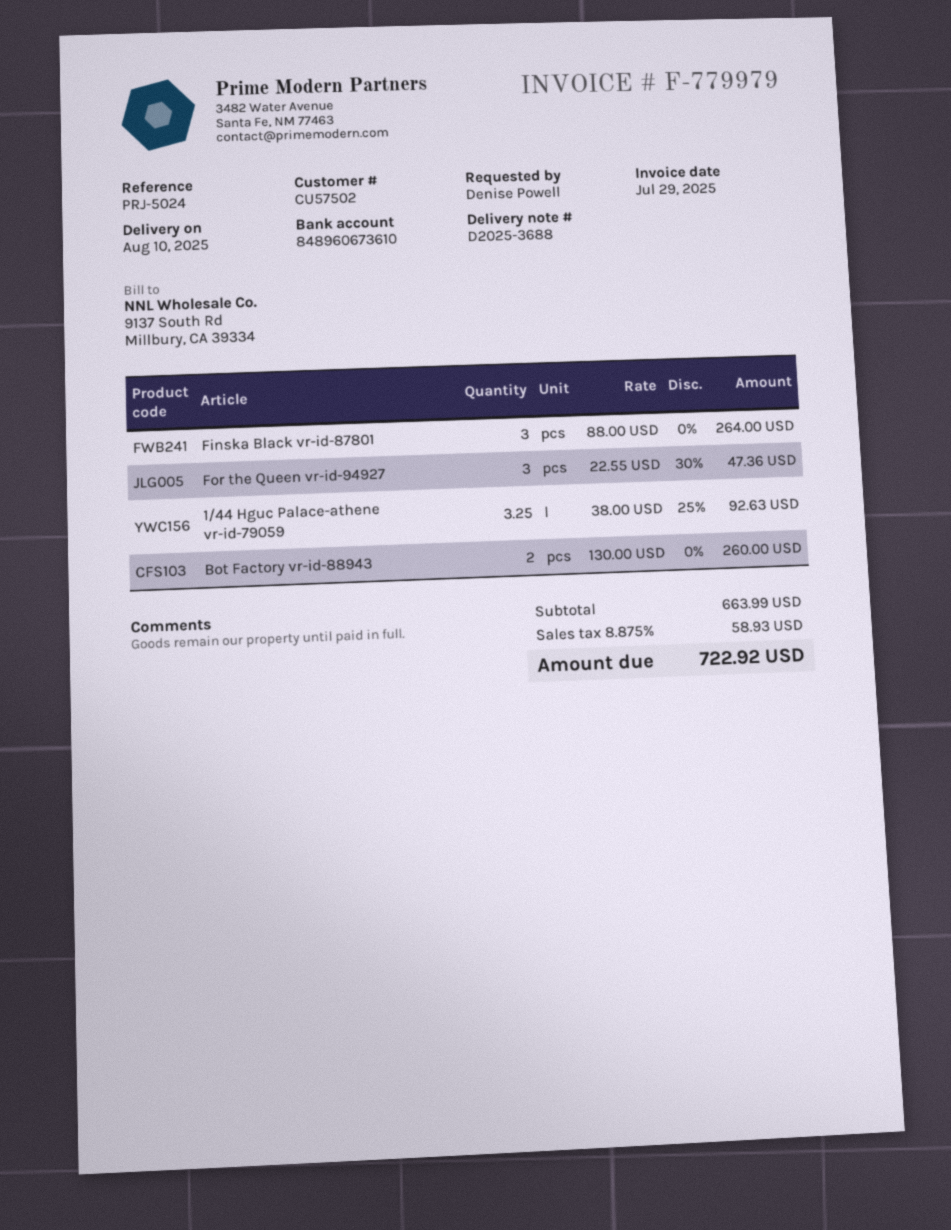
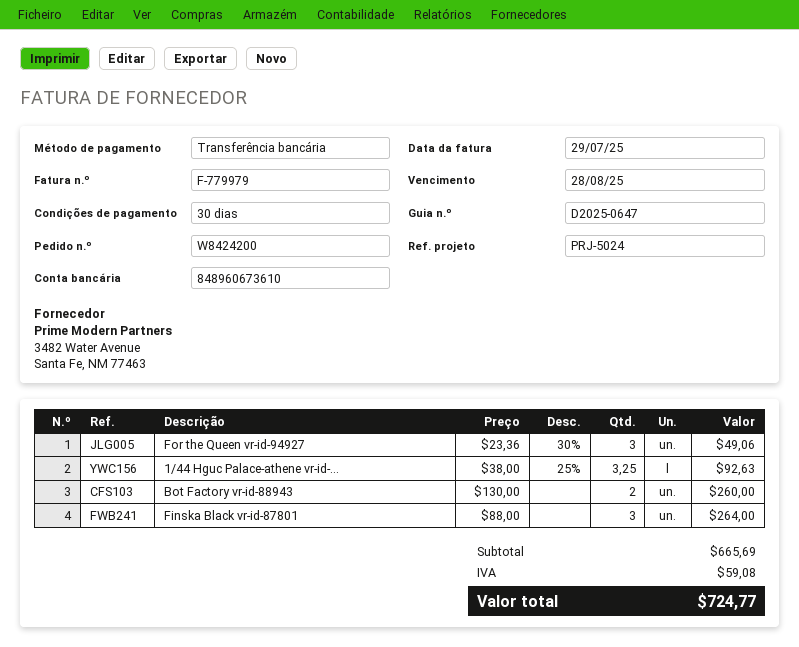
delivery note number: D2025-3688 -> D2025-0647
For the Queen vr-id-94927: 3 x 22.55 - 30% = 47.36 -> 3 x 23.36 - 30% = 49.06
subtotal: 663.99 -> 665.69
tax: 58.93 -> 59.08
total: 722.92 -> 724.77

